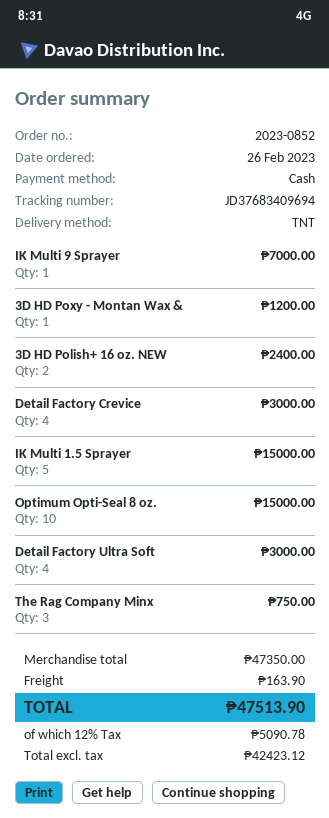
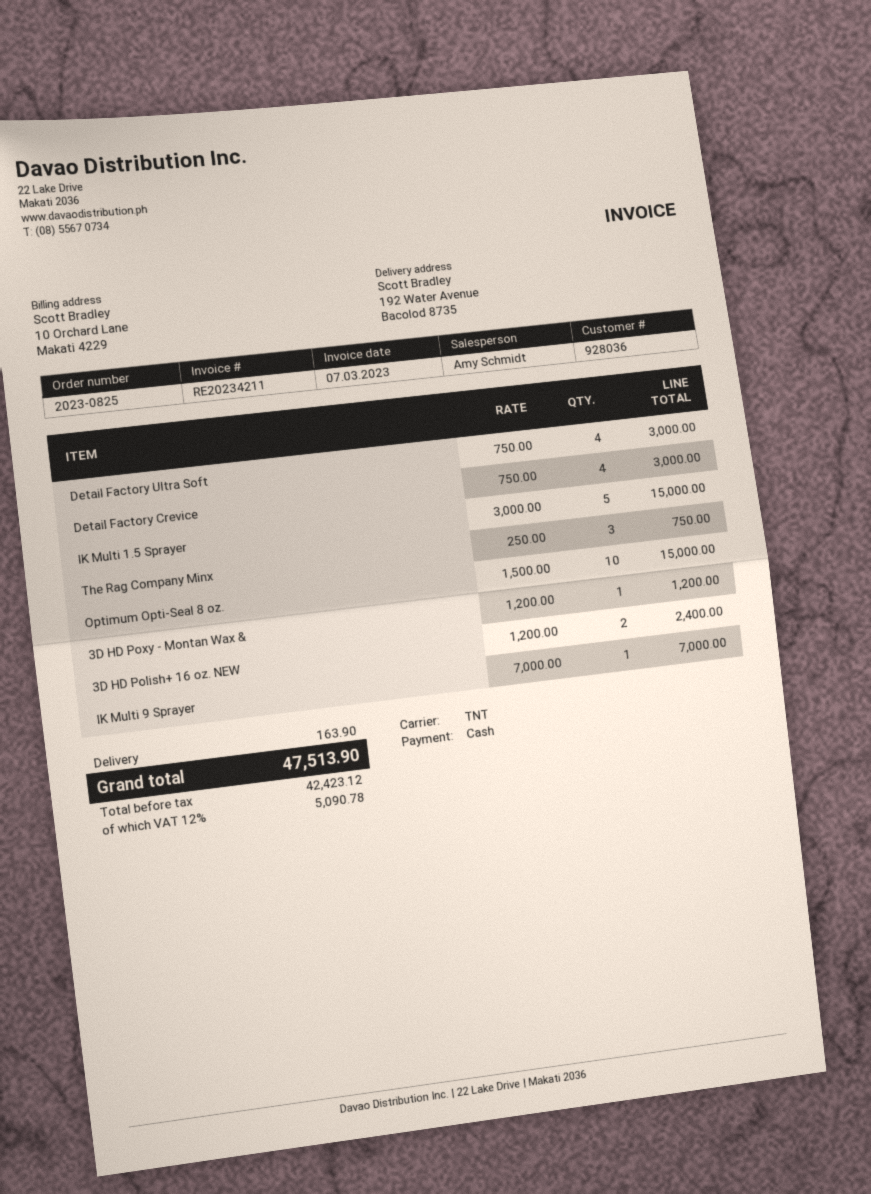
order number: 2023-0852 -> 2023-0825

